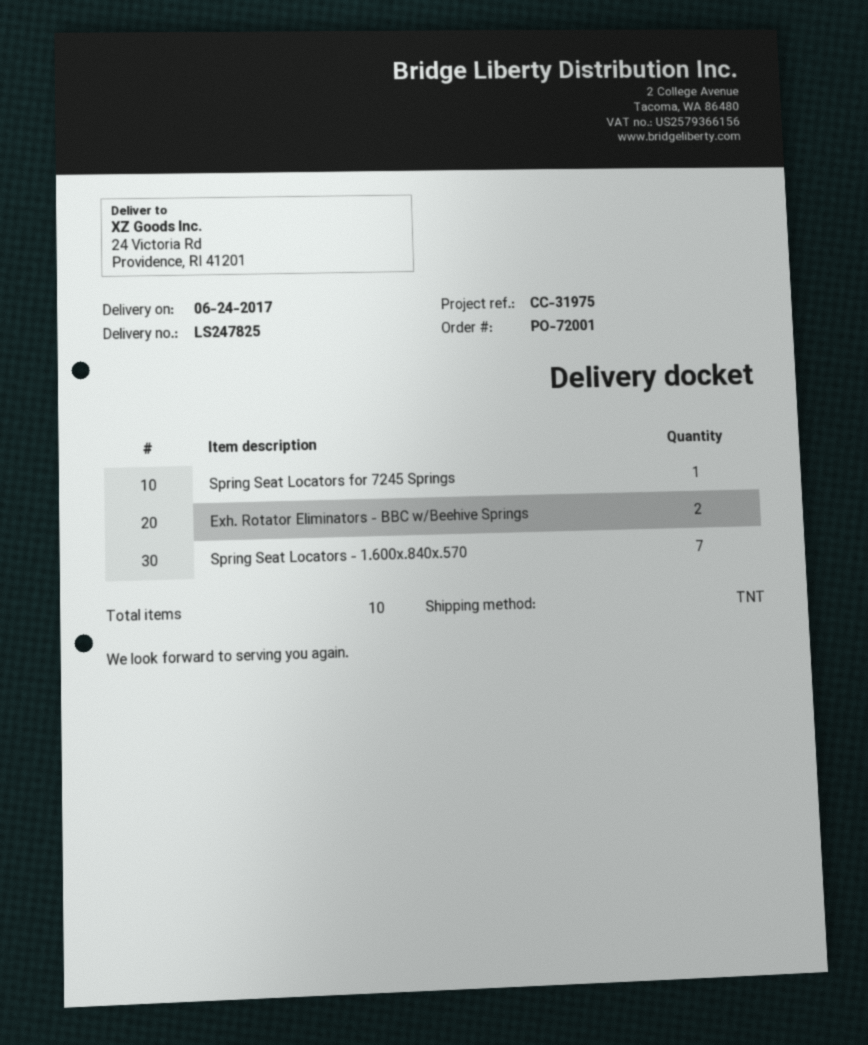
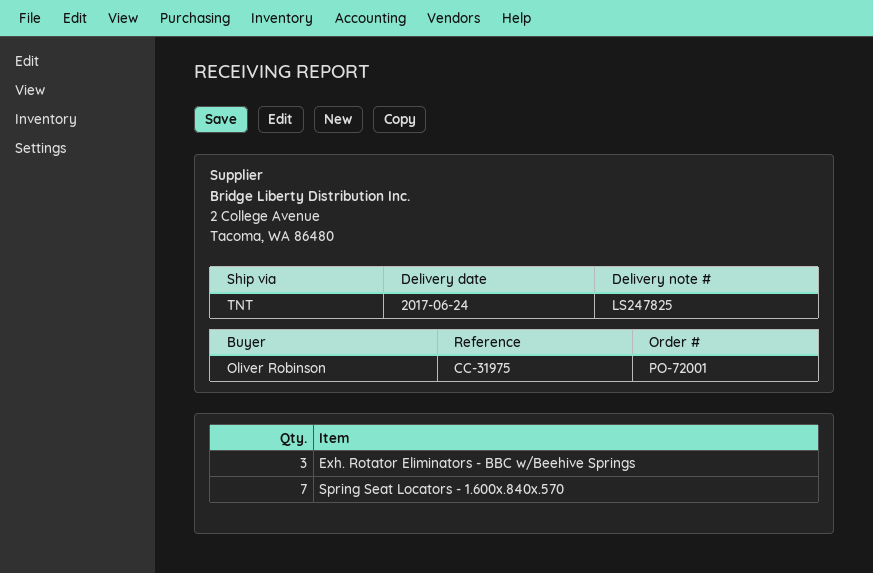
Spring Seat Locators for 7245 Springs: 1 -> none
Exh. Rotator Eliminators - BBC w/Beehive Springs: 2 -> 3

